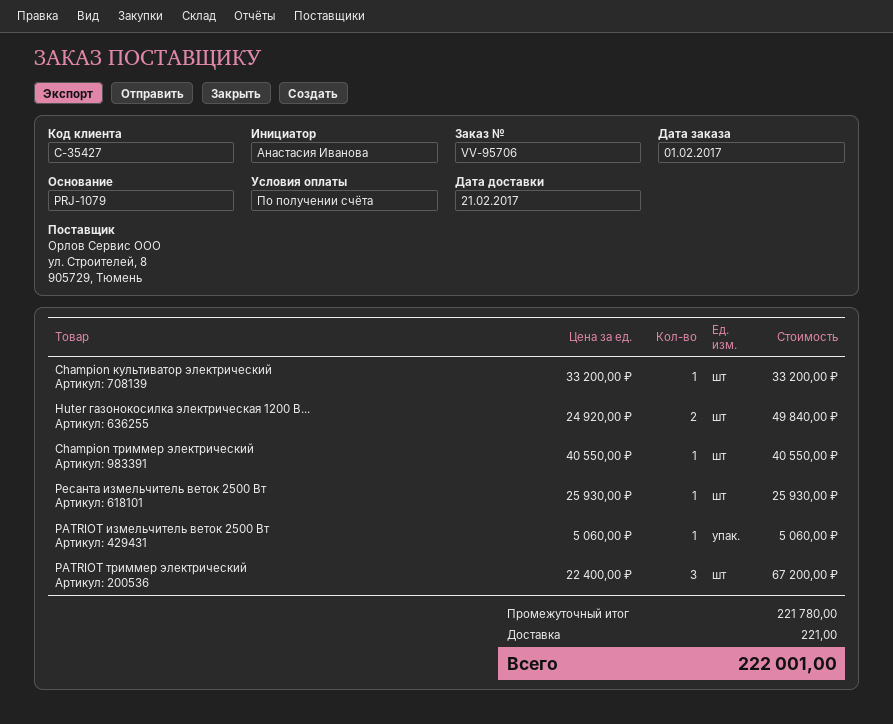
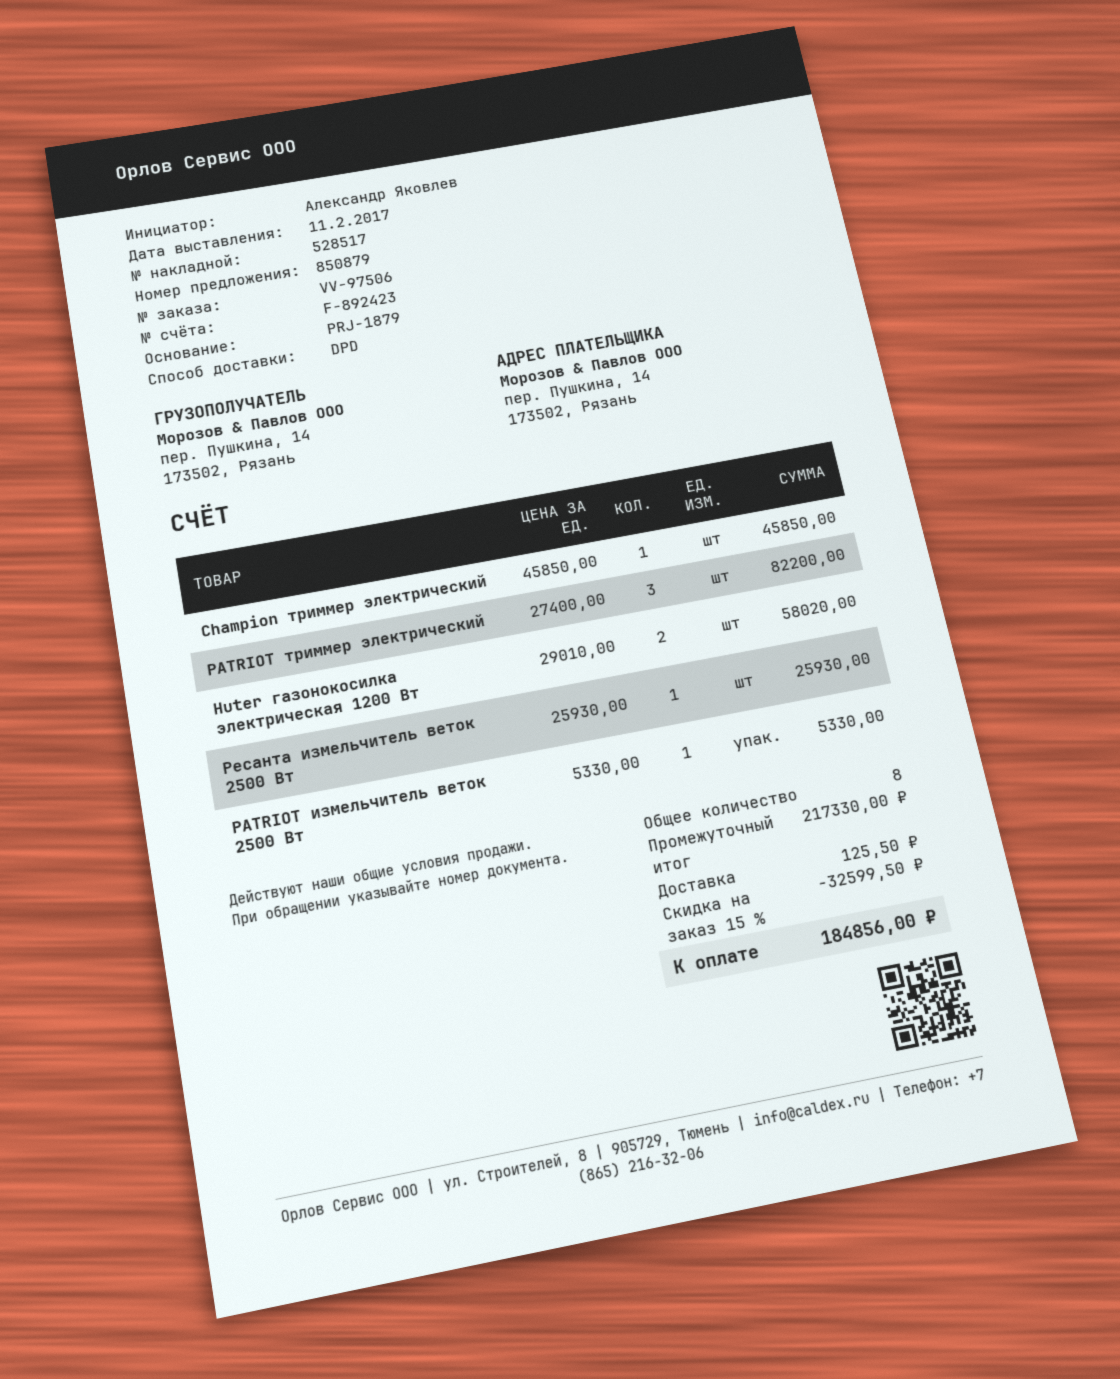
order number: VV-95706 -> VV-97506
reference: PRJ-1079 -> PRJ-1879
ordered by: Анастасия Иванова -> Александр Яковлев
Champion культиватор электрический: 1 x 33200.00 = 33200.00 -> none
Huter газонокосилка электрическая 1200 В...: 2 x 24920.00 = 49840.00 -> 2 x 29010.00 = 58020.00
Champion триммер электрический: 1 x 40550.00 = 40550.00 -> 1 x 45850.00 = 45850.00
PATRIOT измельчитель веток 2500 Вт: 1 x 5060.00 = 5060.00 -> 1 x 5330.00 = 5330.00
PATRIOT триммер электрический: 3 x 22400.00 = 67200.00 -> 3 x 27400.00 = 82200.00
subtotal: 221780.00 -> 217330.00
discount: none -> 15% = 32599.50
shipping: 221.00 -> 125.50
total: 222001.00 -> 184856.00

